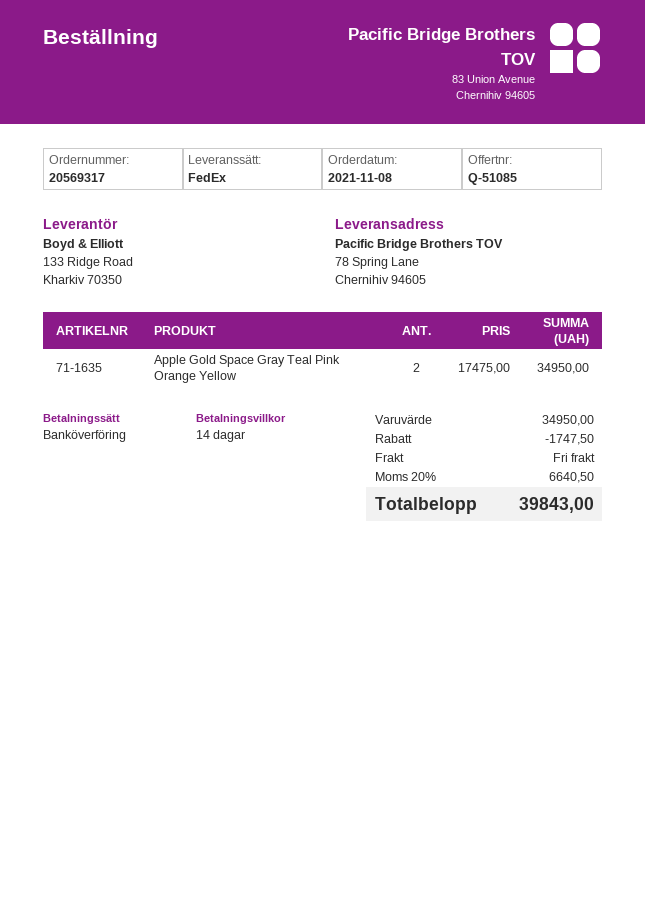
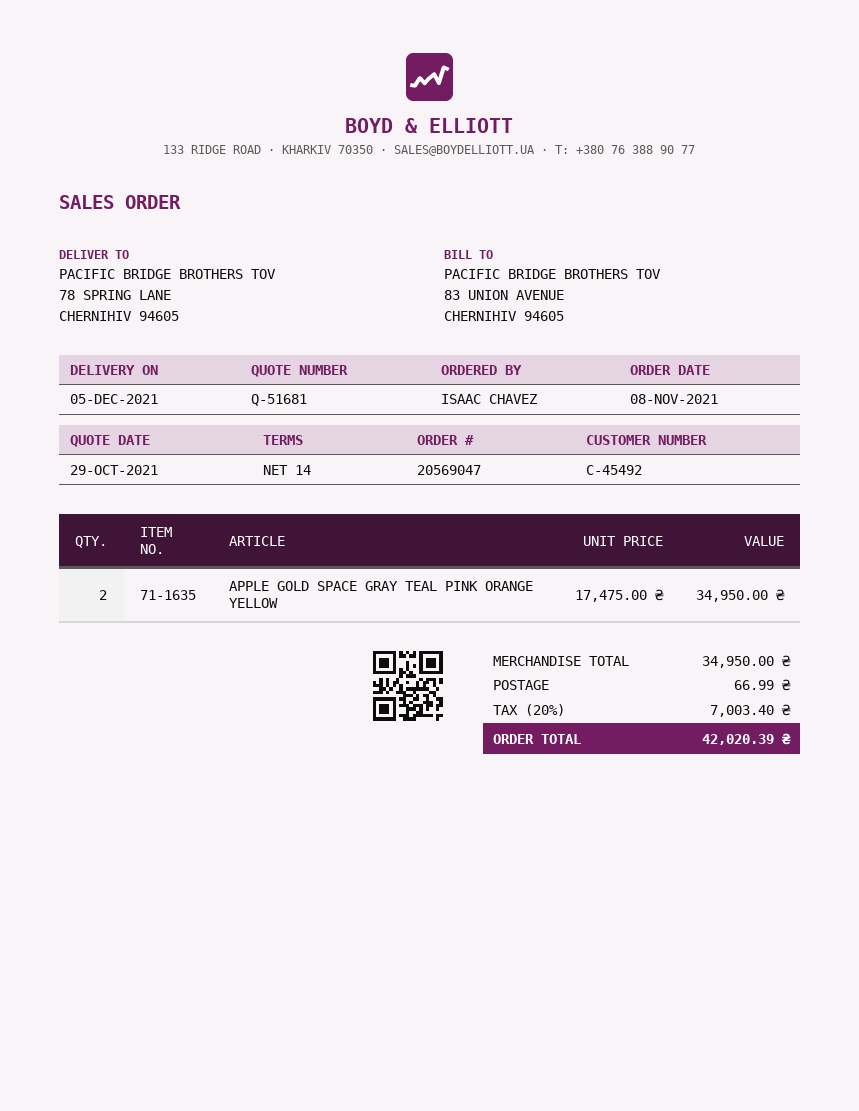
quote number: Q-51085 -> Q-51681
order number: 20569317 -> 20569047
discount: 1747.50 -> none
shipping: 0.00 -> 66.99
tax: 20% = 6640.50 -> 20% = 7003.40
total: 39843.00 -> 42020.39

